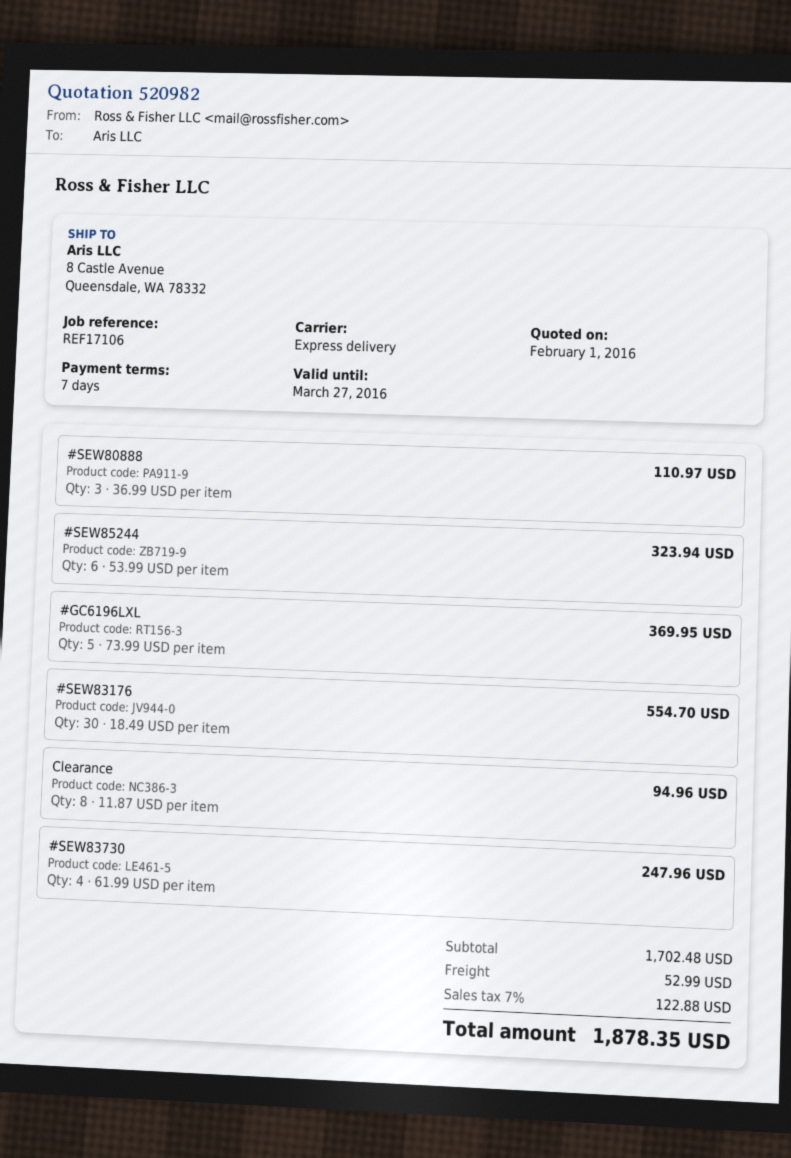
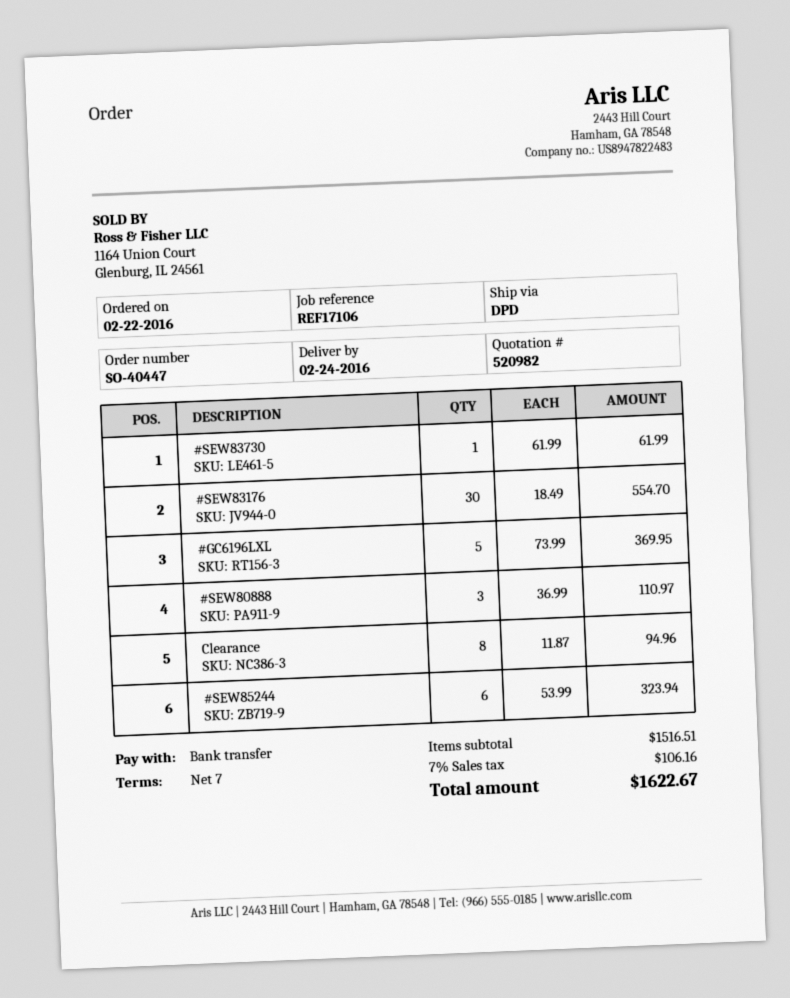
shipping method: express -> DPD
#SEW83730: 4 x 61.99 = 247.96 -> 1 x 61.99 = 61.99
subtotal: 1702.48 -> 1516.51
shipping: 52.99 -> none
tax: 7% = 122.88 -> 7% = 106.16
total: 1878.35 -> 1622.67

